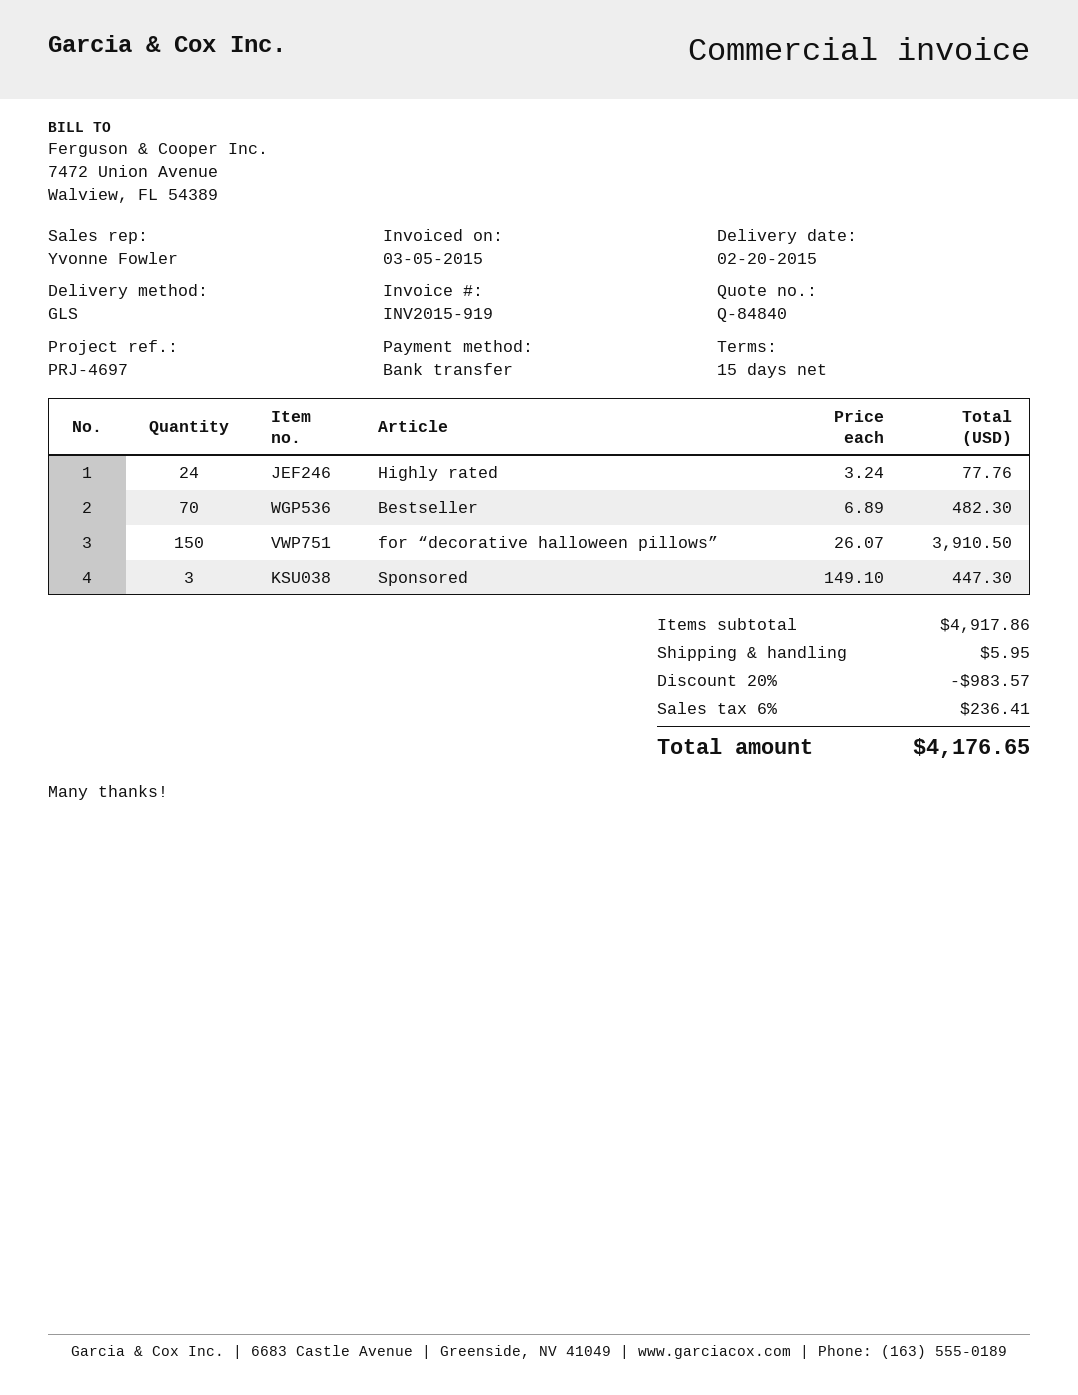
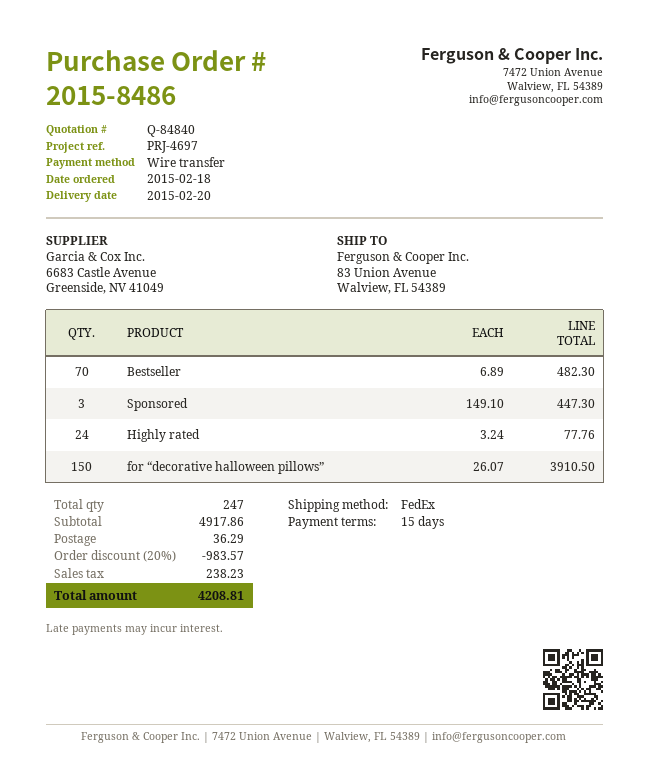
shipping method: GLS -> FedEx
shipping: 5.95 -> 36.29
tax: 236.41 -> 238.23
total: 4176.65 -> 4208.81

